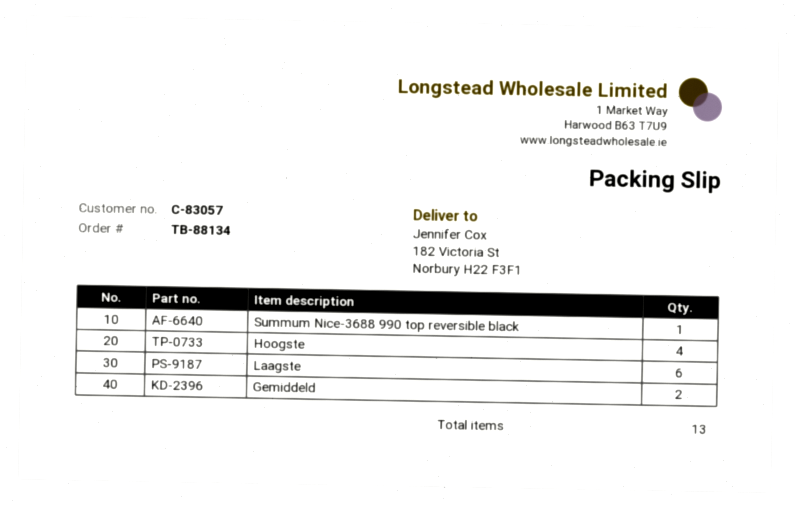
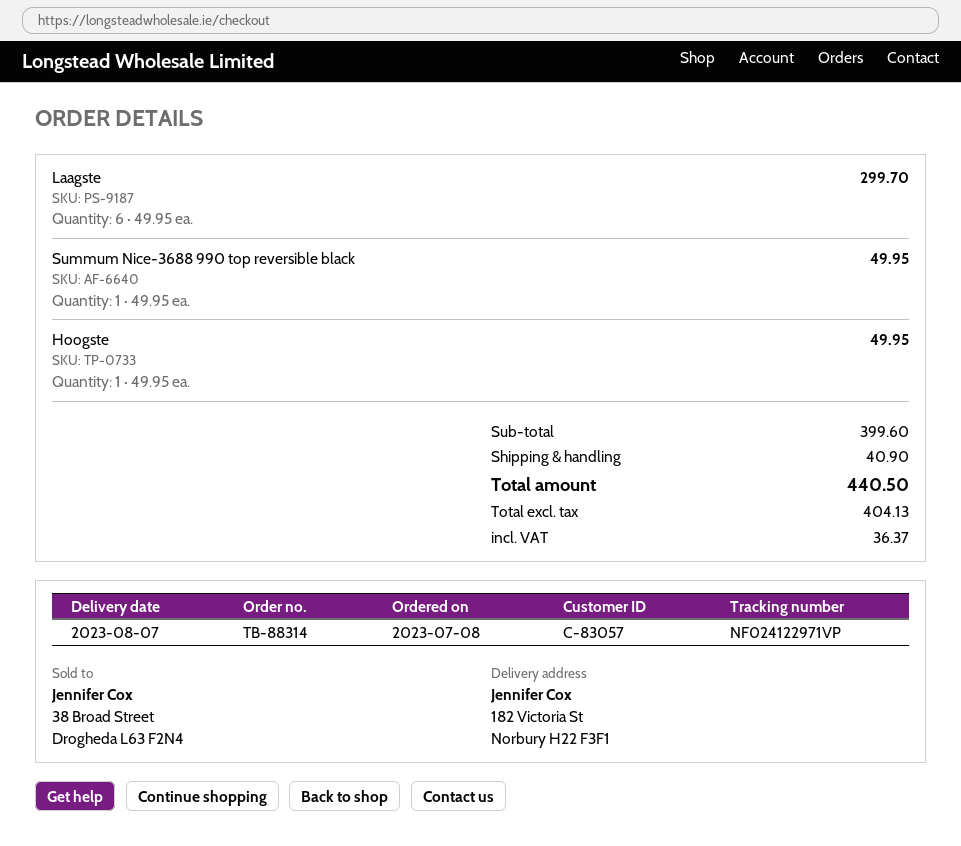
order number: TB-88134 -> TB-88314
Hoogste: 4 -> 1
Gemiddeld: 2 -> none

